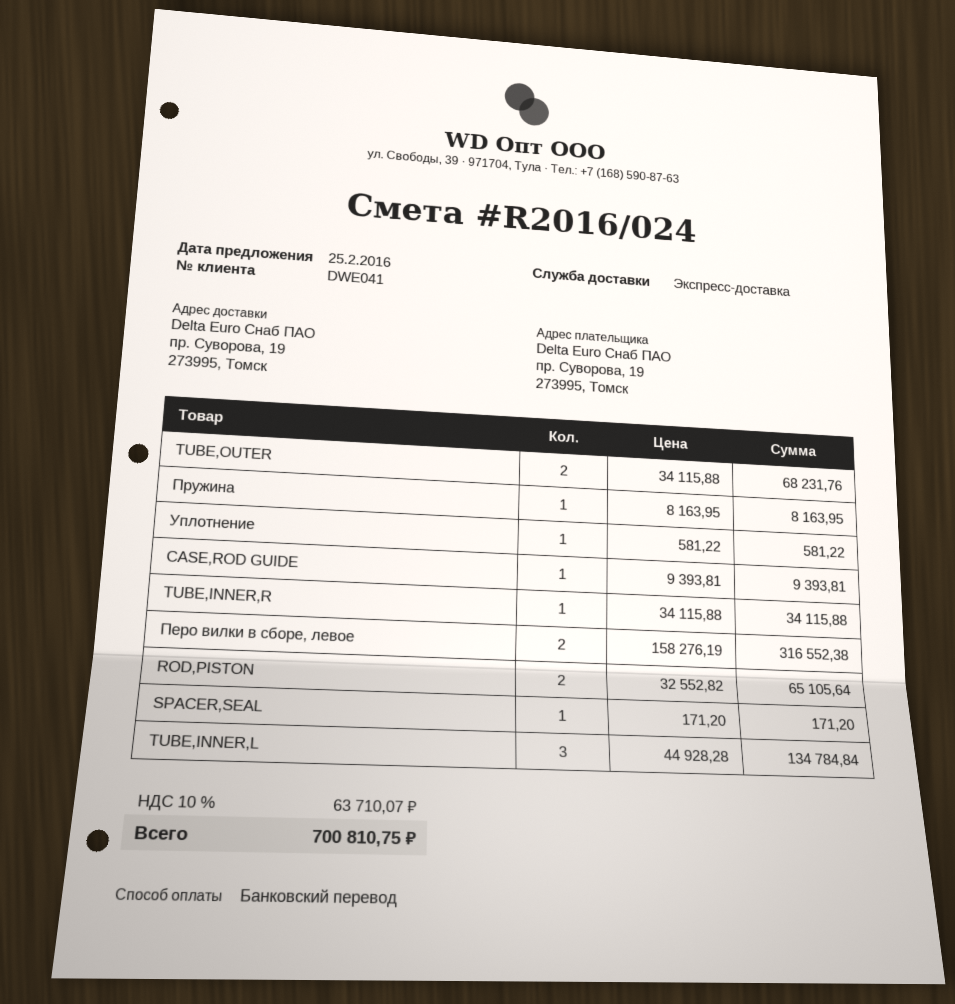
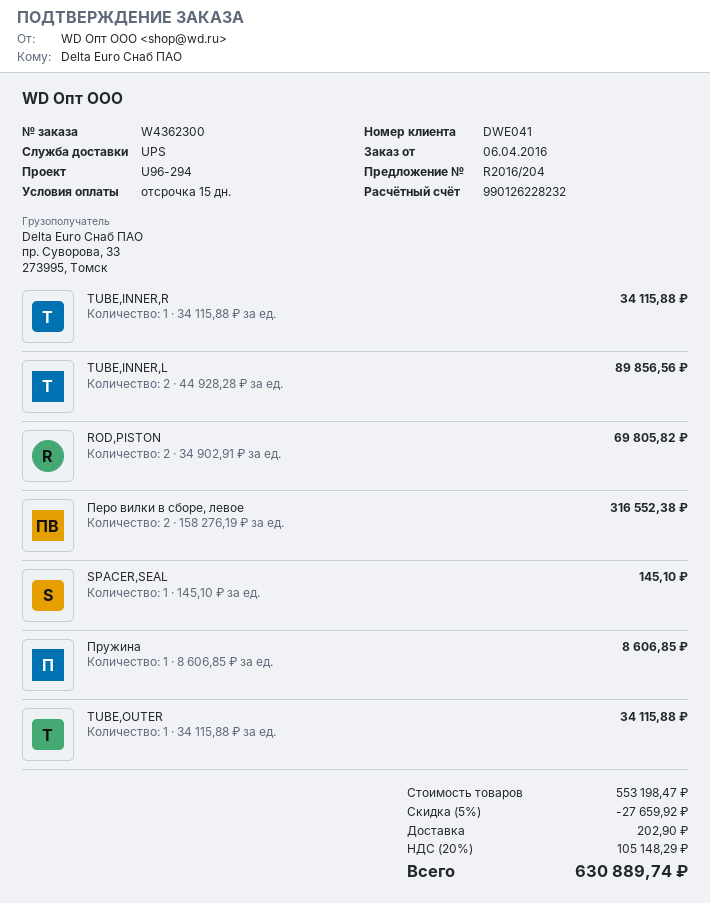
quote number: R2016/024 -> R2016/204
shipping method: express -> UPS
ship to: пр. Суворова, 19, 273995, Томск -> пр. Суворова, 33, 273995, Томск
TUBE,OUTER: 2 x 34115.88 = 68231.76 -> 1 x 34115.88 = 34115.88
Пружина: 1 x 8163.95 = 8163.95 -> 1 x 8606.85 = 8606.85
Уплотнение: 1 x 581.22 = 581.22 -> none
CASE,ROD GUIDE: 1 x 9393.81 = 9393.81 -> none
ROD,PISTON: 2 x 32552.82 = 65105.64 -> 2 x 34902.91 = 69805.82
SPACER,SEAL: 1 x 171.20 = 171.20 -> 1 x 145.10 = 145.10
TUBE,INNER,L: 3 x 44928.28 = 134784.84 -> 2 x 44928.28 = 89856.56
discount: none -> 5% = 27659.92
shipping: none -> 202.90
tax: 10% = 63710.07 -> 20% = 105148.29
total: 700810.75 -> 630889.74

